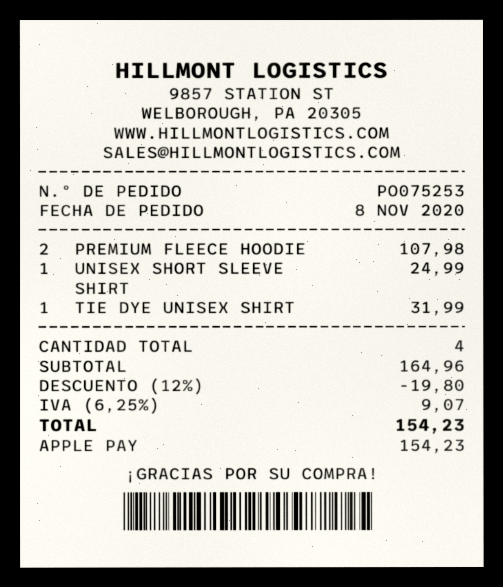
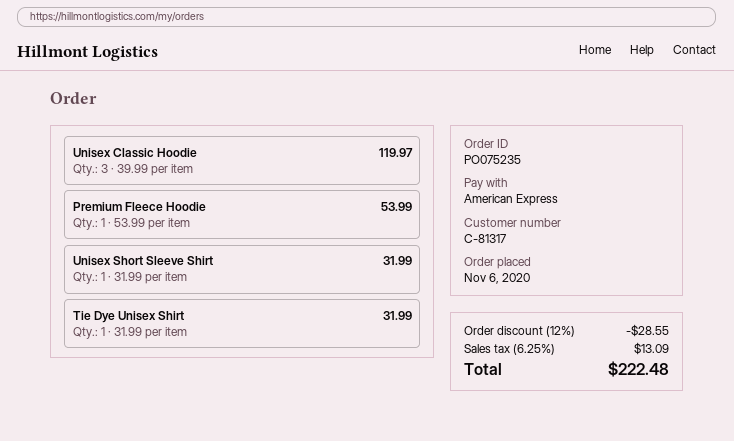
order number: PO075253 -> PO075235
order date: 2020-11-08 -> 2020-11-06
payment method: Apple Pay -> American Express
PREMIUM FLEECE HOODIE: 2 for 107.98 -> 1 for 53.99
UNISEX SHORT SLEEVE SHIRT: 1 for 24.99 -> 1 for 31.99
Unisex Classic Hoodie: none -> 3 for 119.97
discount: 12% = 19.80 -> 12% = 28.55
tax: 6.25% = 9.07 -> 6.25% = 13.09
total: 154.23 -> 222.48

